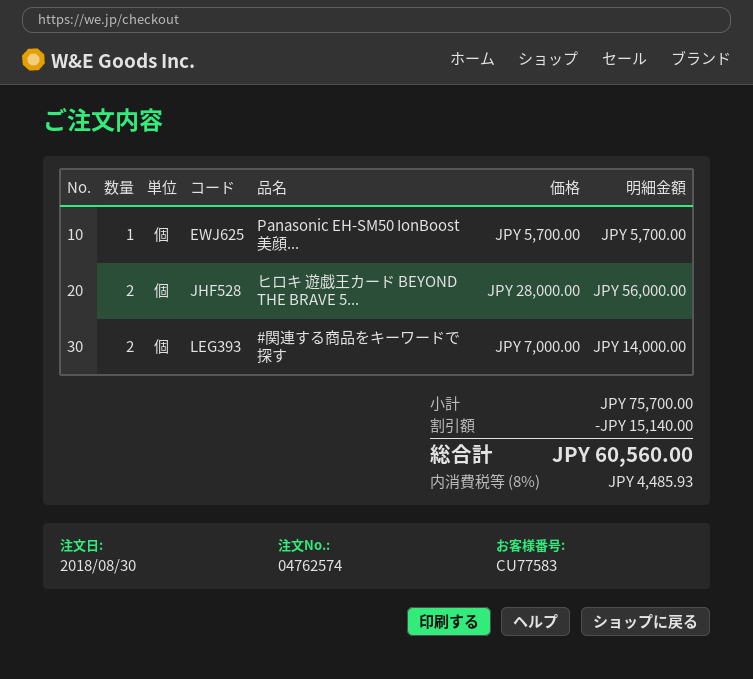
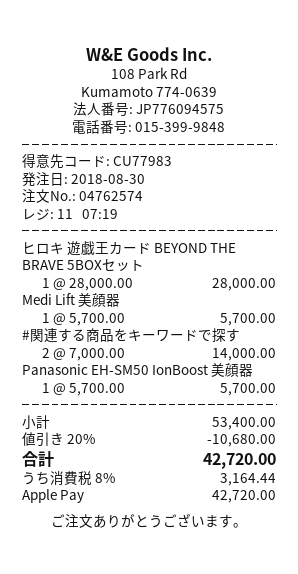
customer number: CU77583 -> CU77983
ヒロキ 遊戯王カード BEYOND THE BRAVE 5...: 2 x 28000.00 = 56000.00 -> 1 x 28000.00 = 28000.00
Medi Lift 美顔器: none -> 1 x 5700.00 = 5700.00
subtotal: 75700.00 -> 53400.00
discount: 15140.00 -> 10680.00
tax: 8% = 4485.93 -> 8% = 3164.44
total: 60560.00 -> 42720.00

